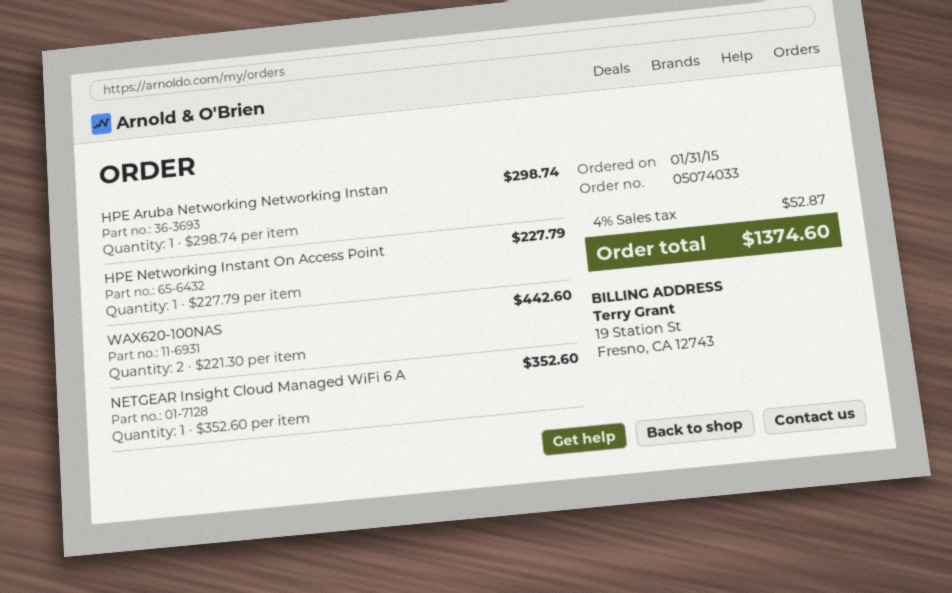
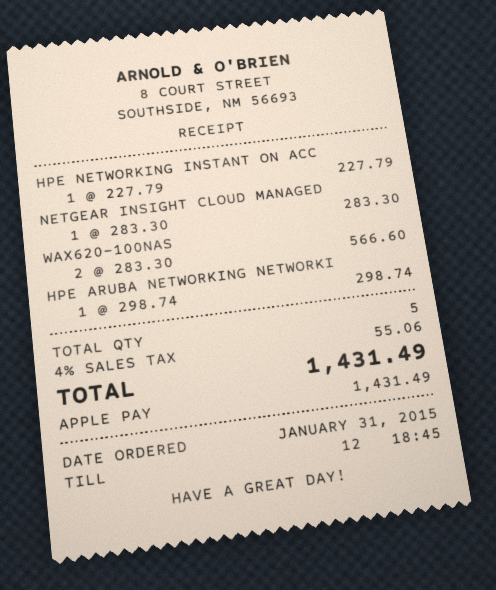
WAX620-100NAS: 2 x 221.30 = 442.60 -> 2 x 283.30 = 566.60
NETGEAR Insight Cloud Managed WiFi 6 A: 1 x 352.60 = 352.60 -> 1 x 283.30 = 283.30
tax: 4% = 52.87 -> 4% = 55.06
total: 1374.60 -> 1431.49

